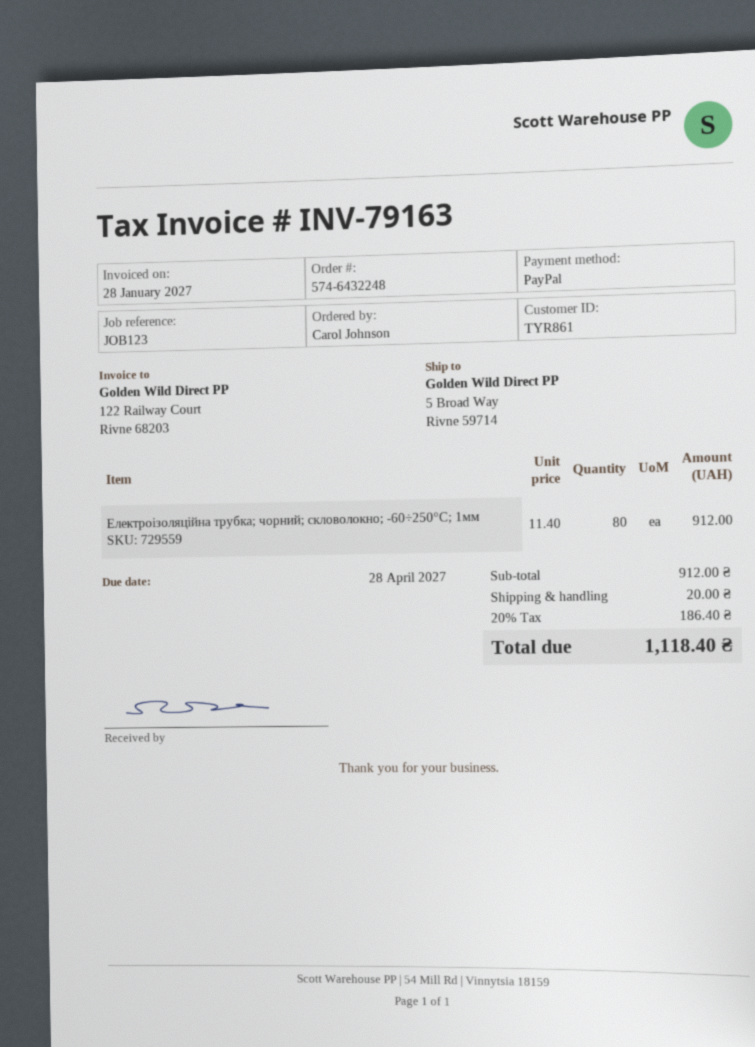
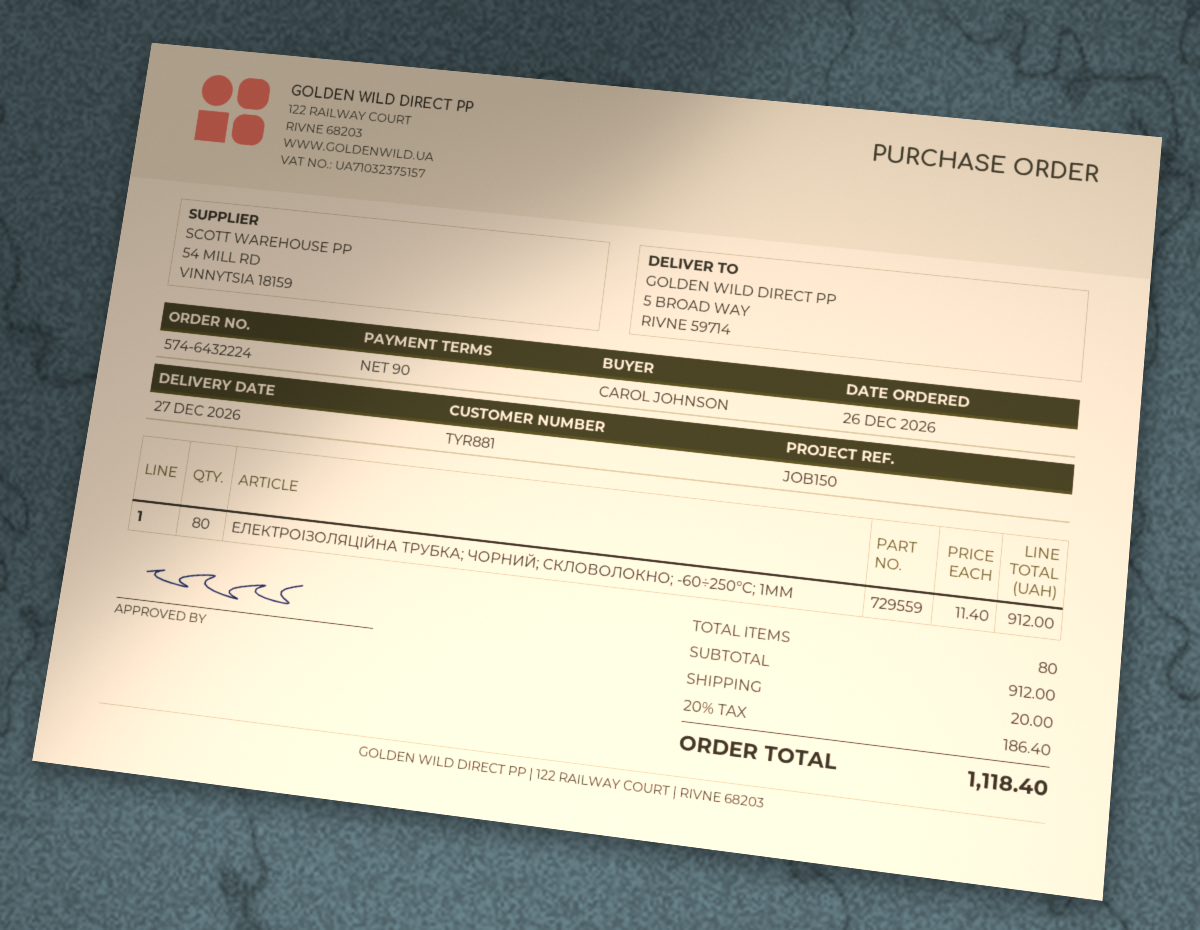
order number: 574-6432248 -> 574-6432224
customer number: TYR861 -> TYR881
reference: JOB123 -> JOB150

